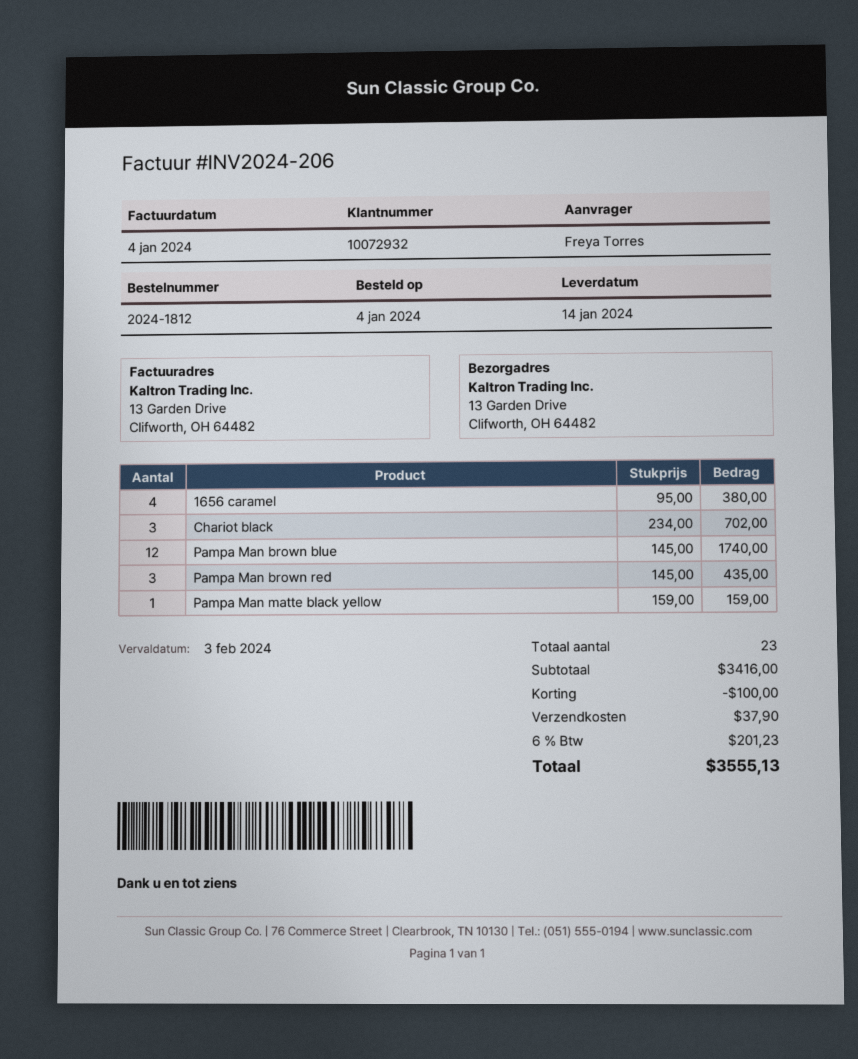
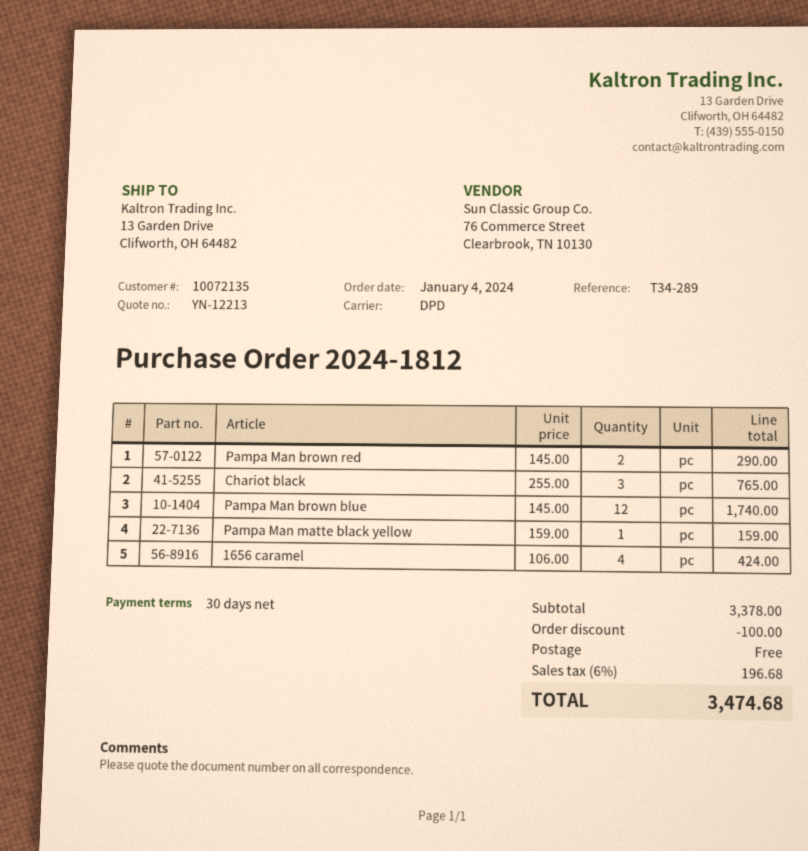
customer number: 10072932 -> 10072135
1656 caramel: 4 x 95.00 = 380.00 -> 4 x 106.00 = 424.00
Chariot black: 3 x 234.00 = 702.00 -> 3 x 255.00 = 765.00
Pampa Man brown red: 3 x 145.00 = 435.00 -> 2 x 145.00 = 290.00
subtotal: 3416.00 -> 3378.00
shipping: 37.90 -> 0.00
tax: 6% = 201.23 -> 6% = 196.68
total: 3555.13 -> 3474.68

